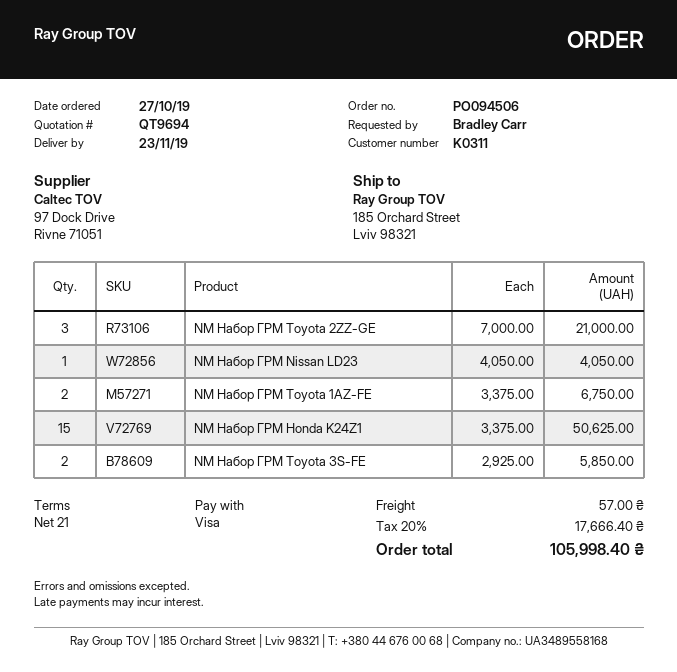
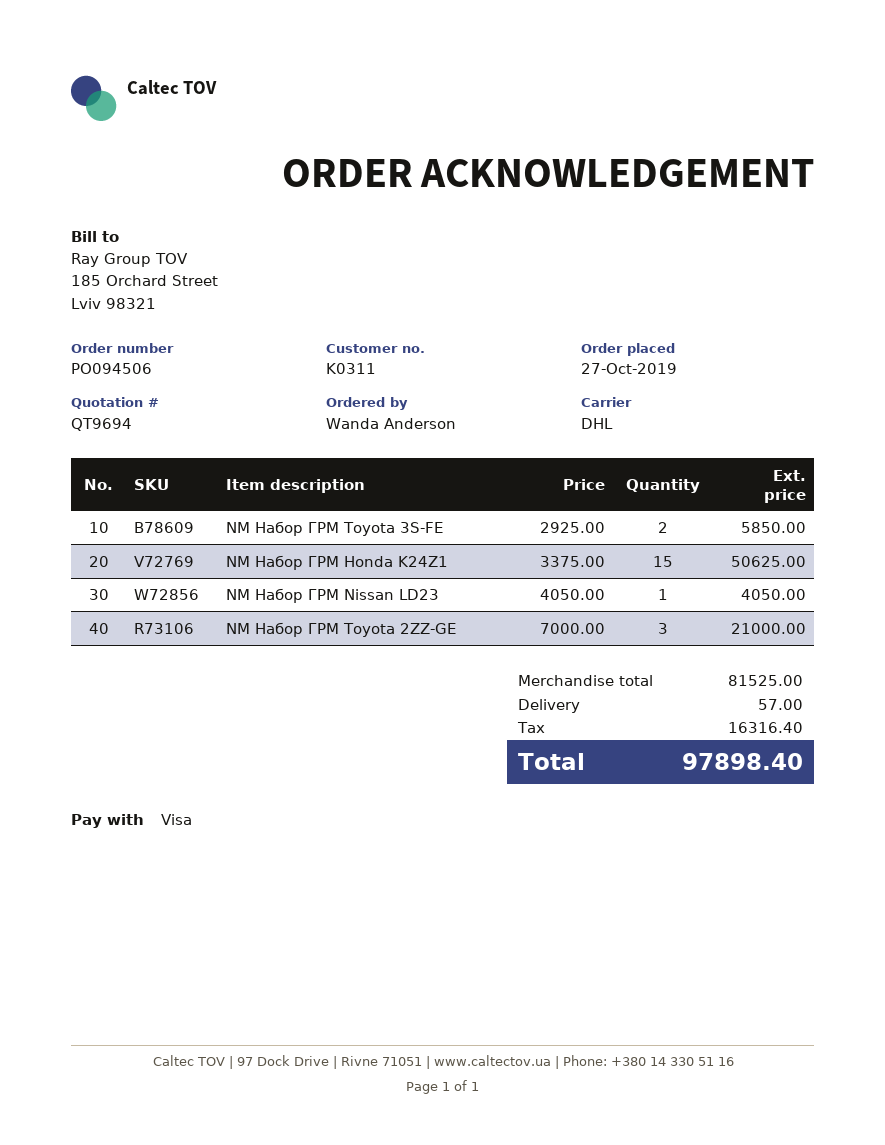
ordered by: Bradley Carr -> Wanda Anderson
NM Набор ГРМ Toyota 1AZ-FE: 2 x 3375.00 = 6750.00 -> none
tax: 17666.40 -> 16316.40
total: 105998.40 -> 97898.40

